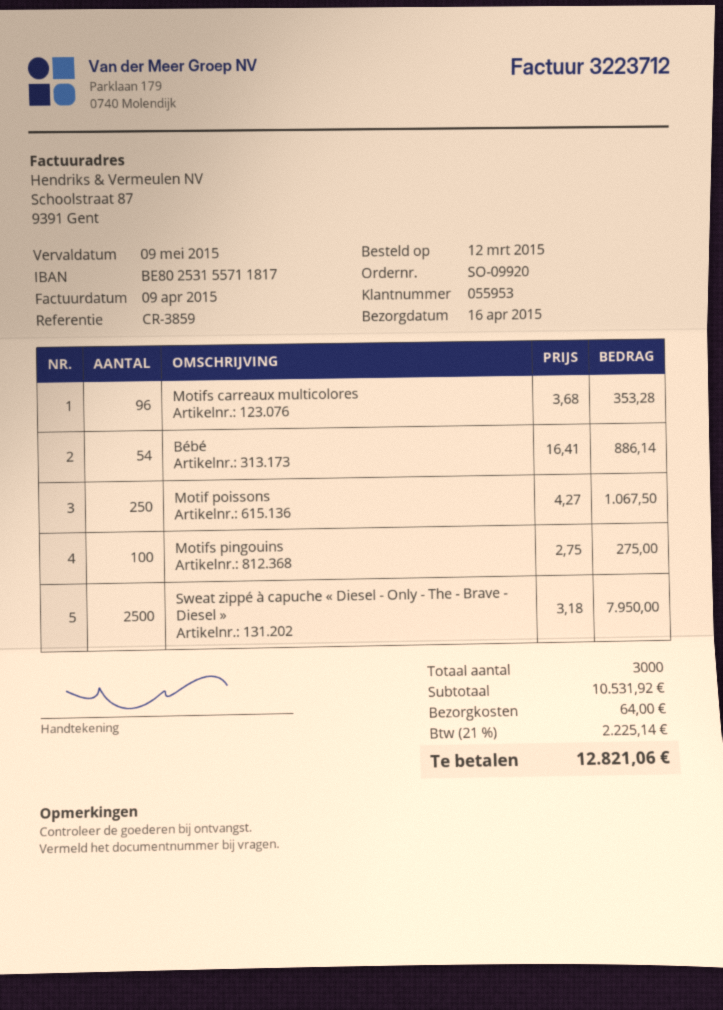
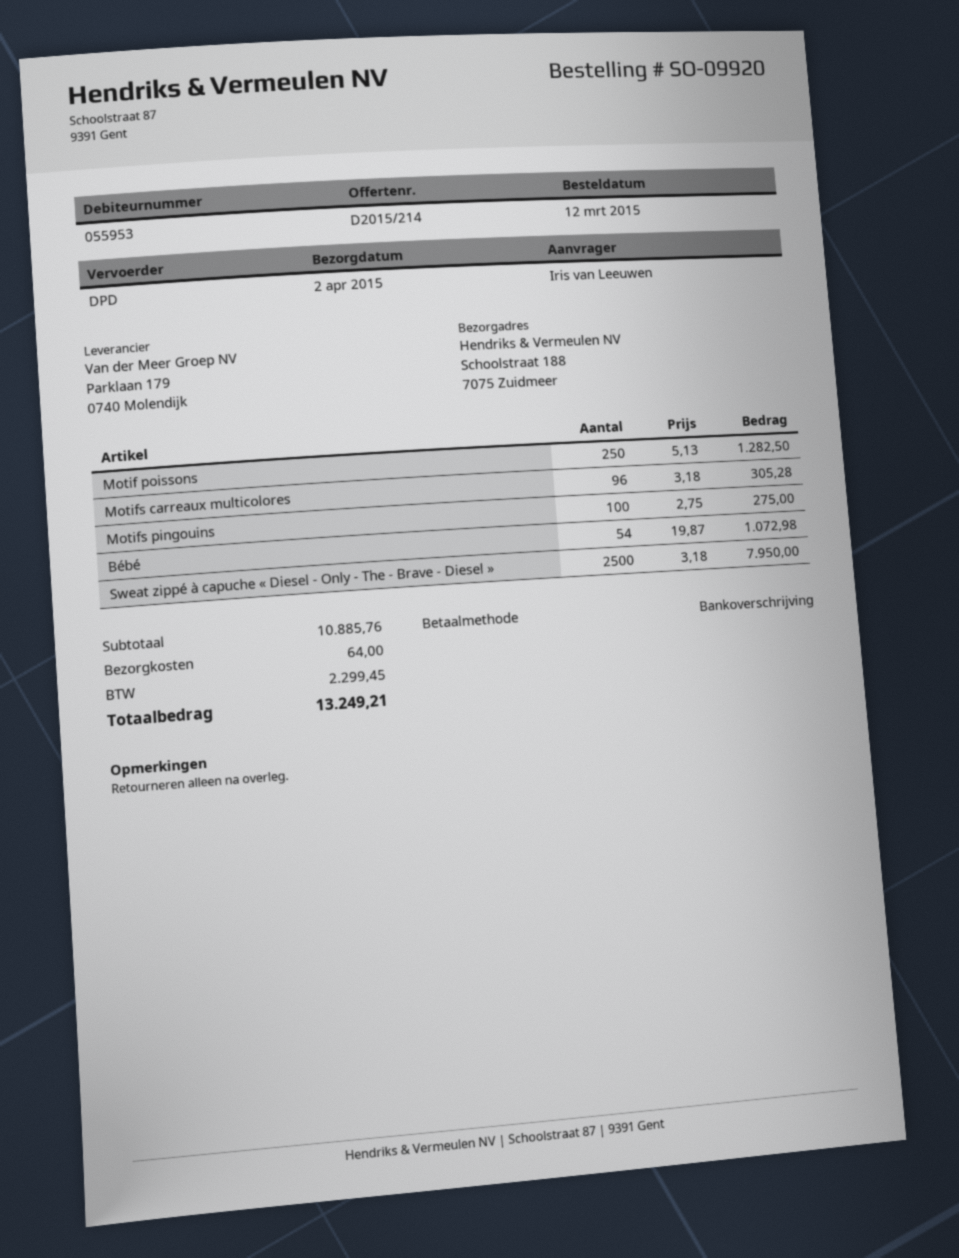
delivery date: 2015-04-16 -> 2015-04-02
Motifs carreaux multicolores: 96 x 3.68 = 353.28 -> 96 x 3.18 = 305.28
Bébé: 54 x 16.41 = 886.14 -> 54 x 19.87 = 1072.98
Motif poissons: 250 x 4.27 = 1067.50 -> 250 x 5.13 = 1282.50
subtotal: 10531.92 -> 10885.76
tax: 2225.14 -> 2299.45
total: 12821.06 -> 13249.21

